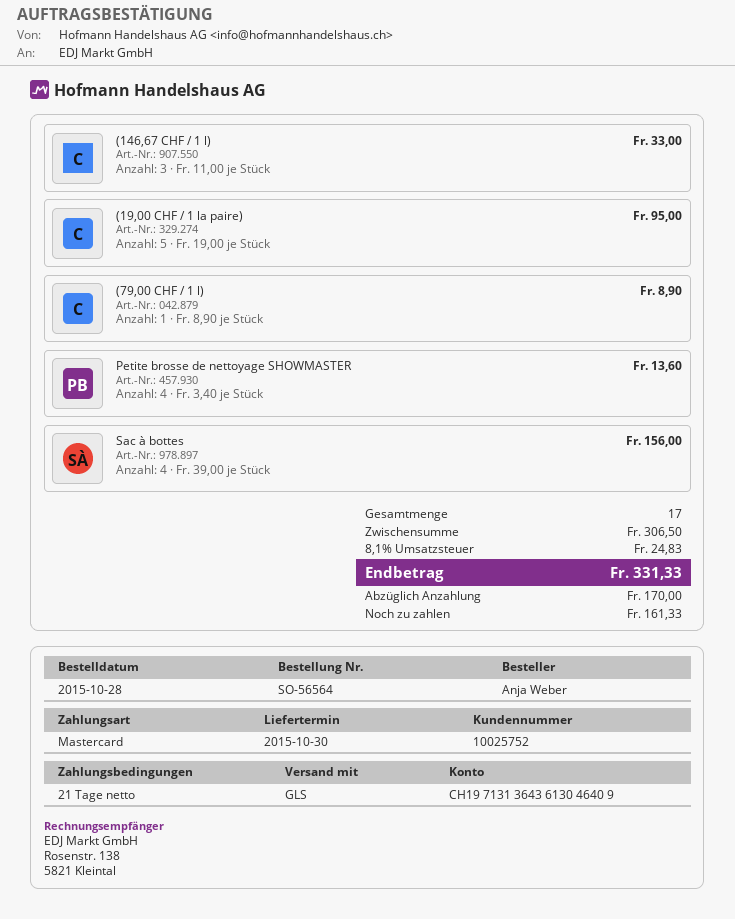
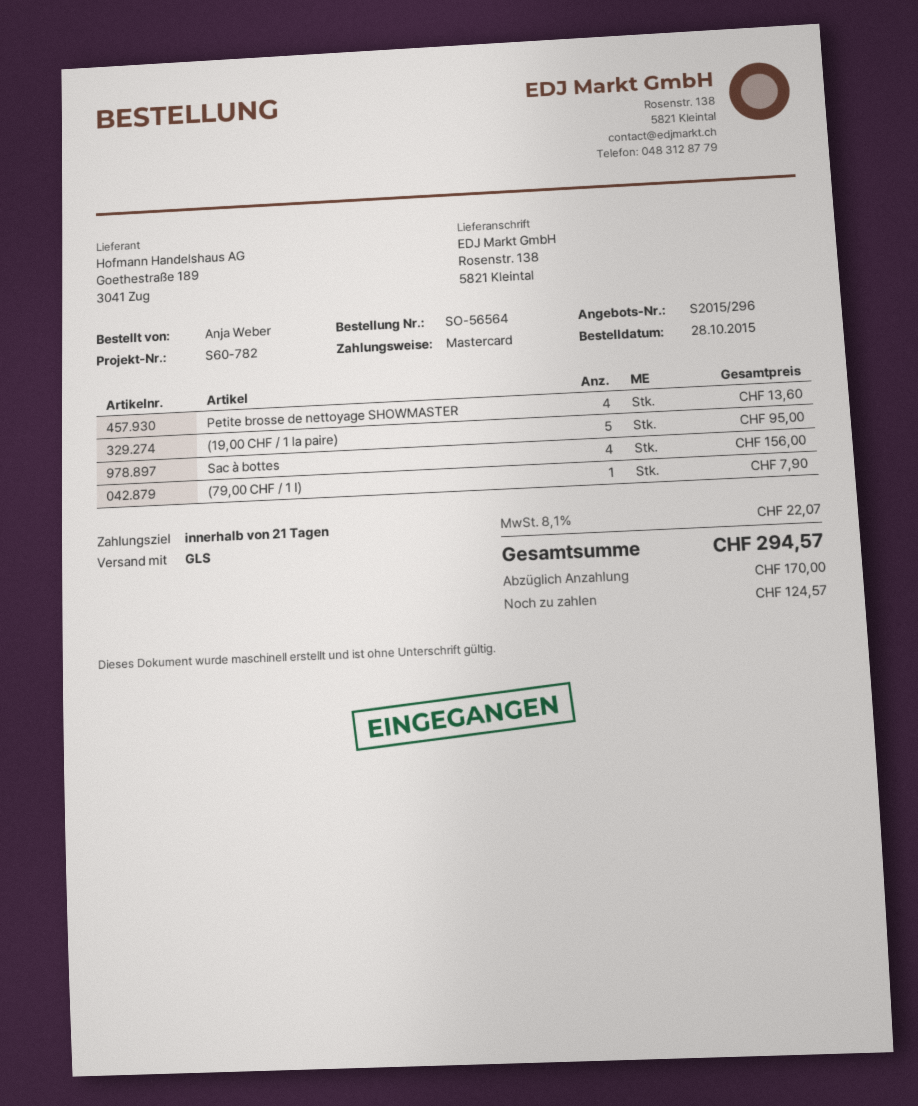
(146,67 CHF / 1 l): 3 for 33.00 -> none
(79,00 CHF / 1 l): 1 for 8.90 -> 1 for 7.90
tax: 8.1% = 24.83 -> 8.1% = 22.07
total: 331.33 -> 294.57
balance: 161.33 -> 124.57

